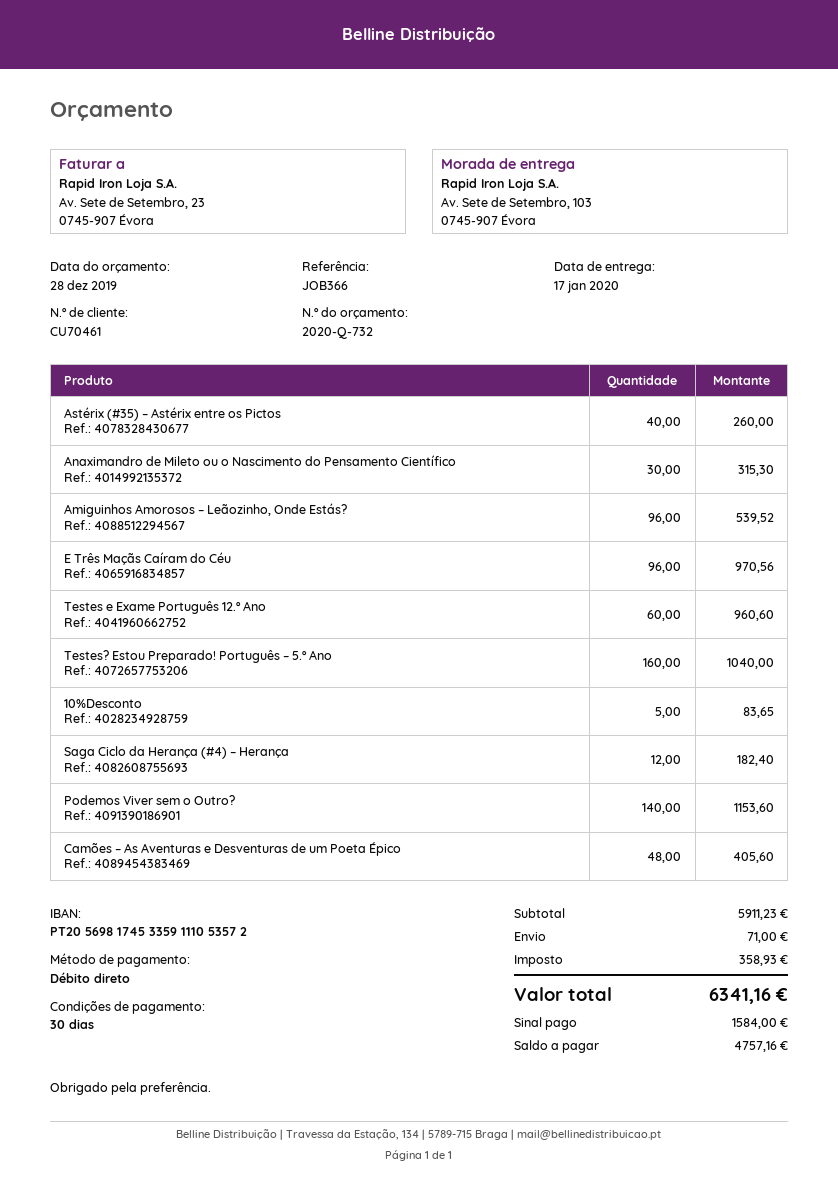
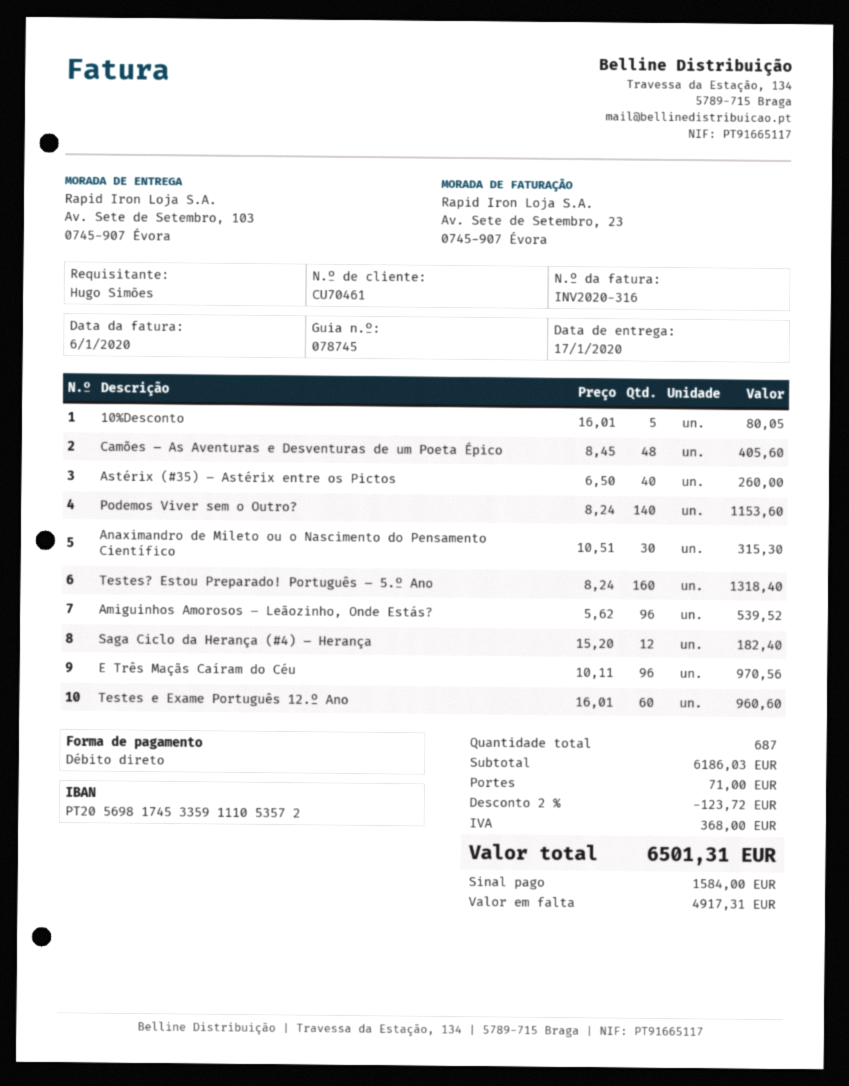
Testes? Estou Preparado! Português – 5.º Ano: 160 for 1040.00 -> 160 for 1318.40
10%Desconto: 5 for 83.65 -> 5 for 80.05
subtotal: 5911.23 -> 6186.03
discount: none -> 2% = 123.72
tax: 358.93 -> 368.00
total: 6341.16 -> 6501.31
balance: 4757.16 -> 4917.31

